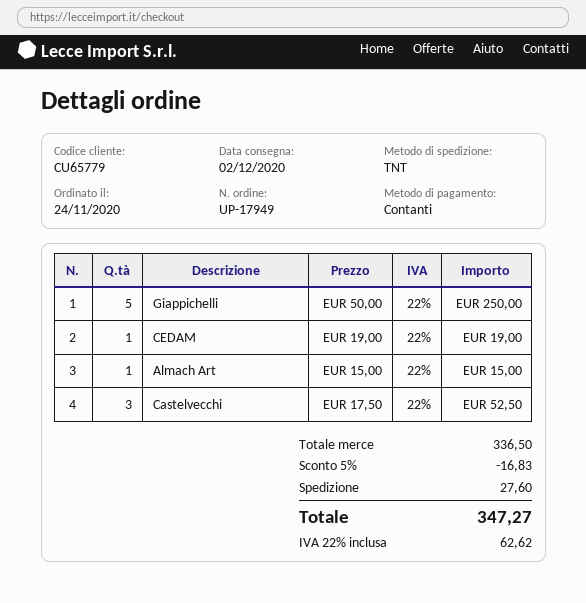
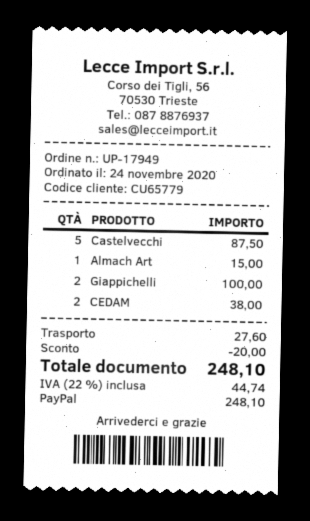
payment method: cash -> PayPal
Giappichelli: 5 for 250.00 -> 2 for 100.00
CEDAM: 1 for 19.00 -> 2 for 38.00
Castelvecchi: 3 for 52.50 -> 5 for 87.50
discount: 16.83 -> 20.00
tax: 22% = 62.62 -> 22% = 44.74
total: 347.27 -> 248.10

